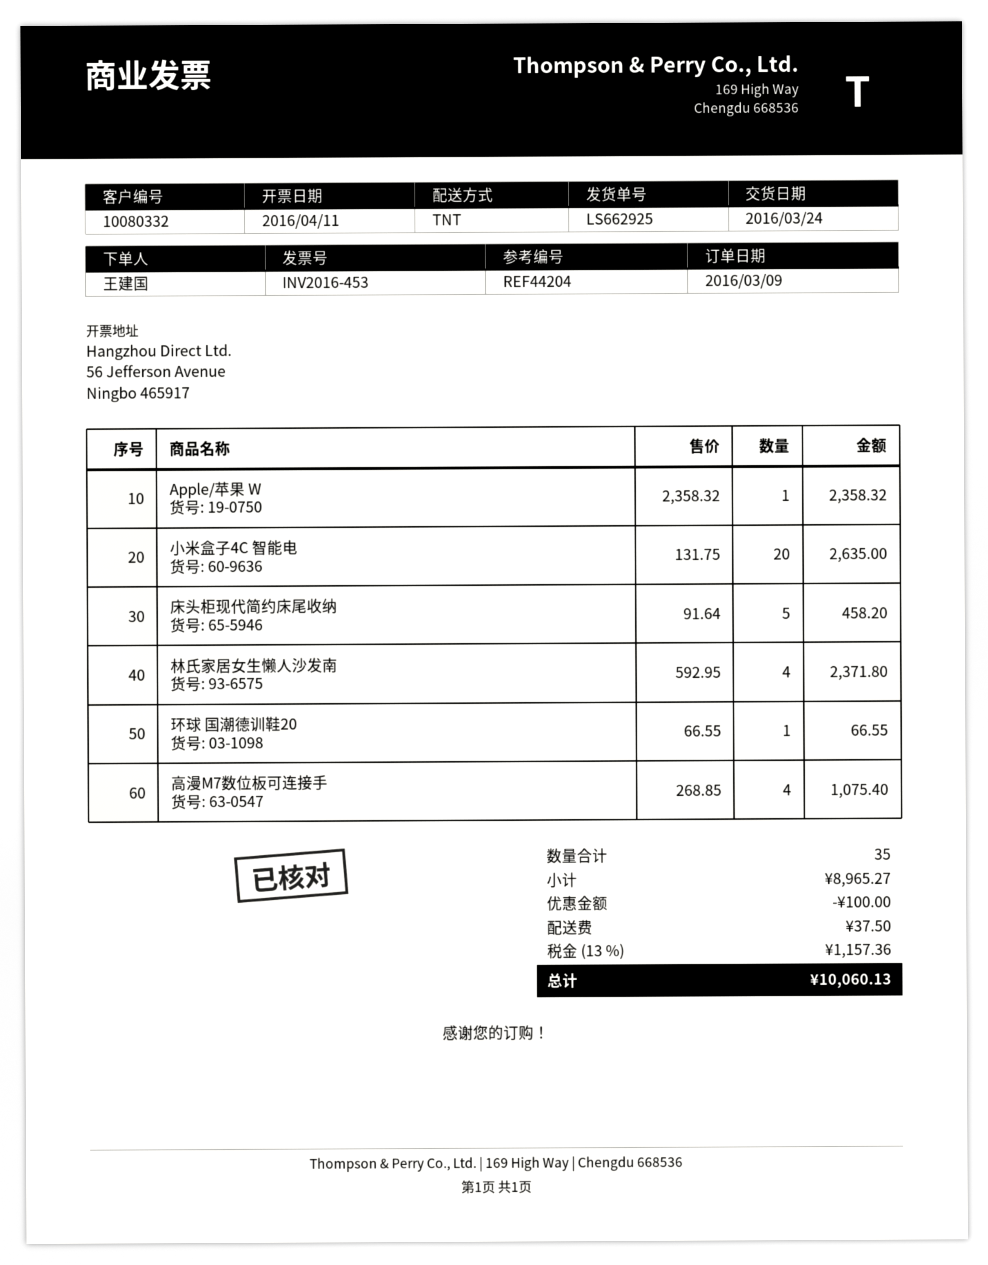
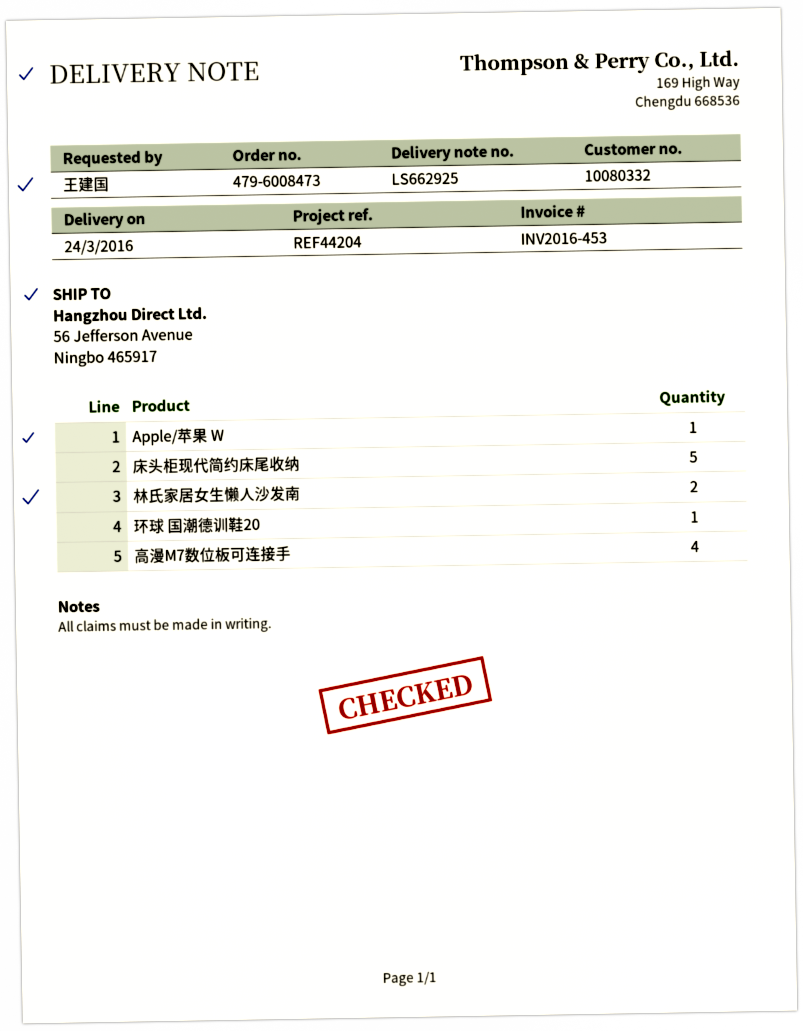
小米盒子4C 智能电: 20 -> none
林氏家居女生懒人沙发南: 4 -> 2

